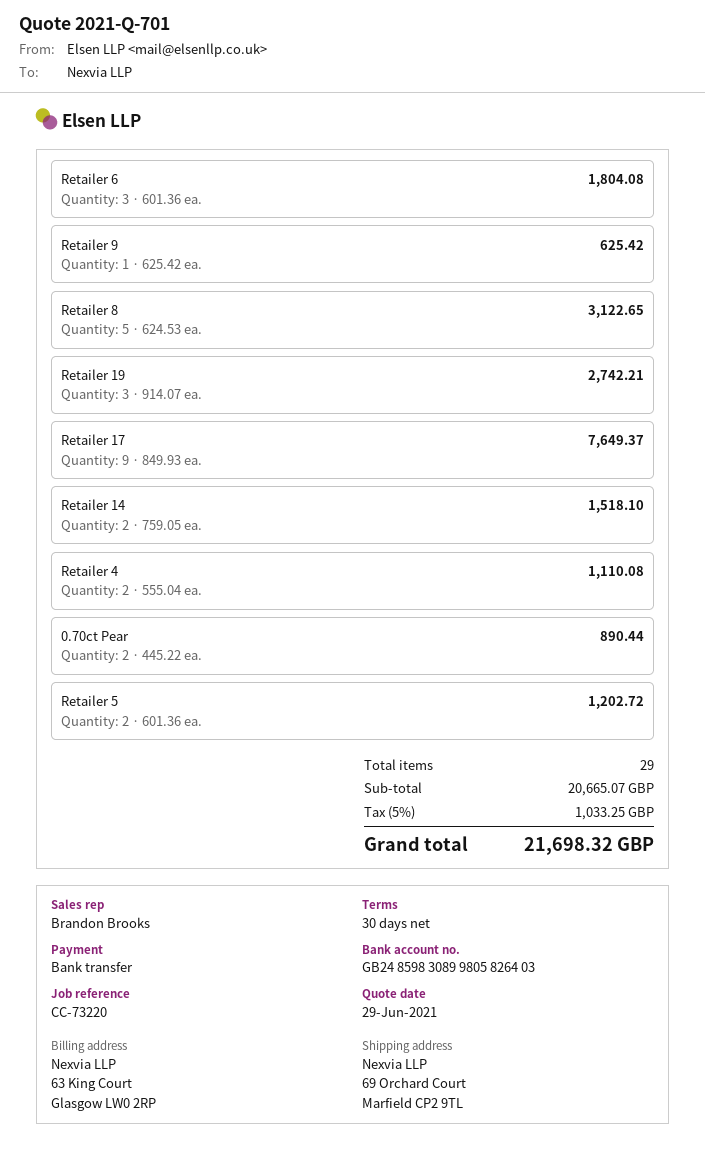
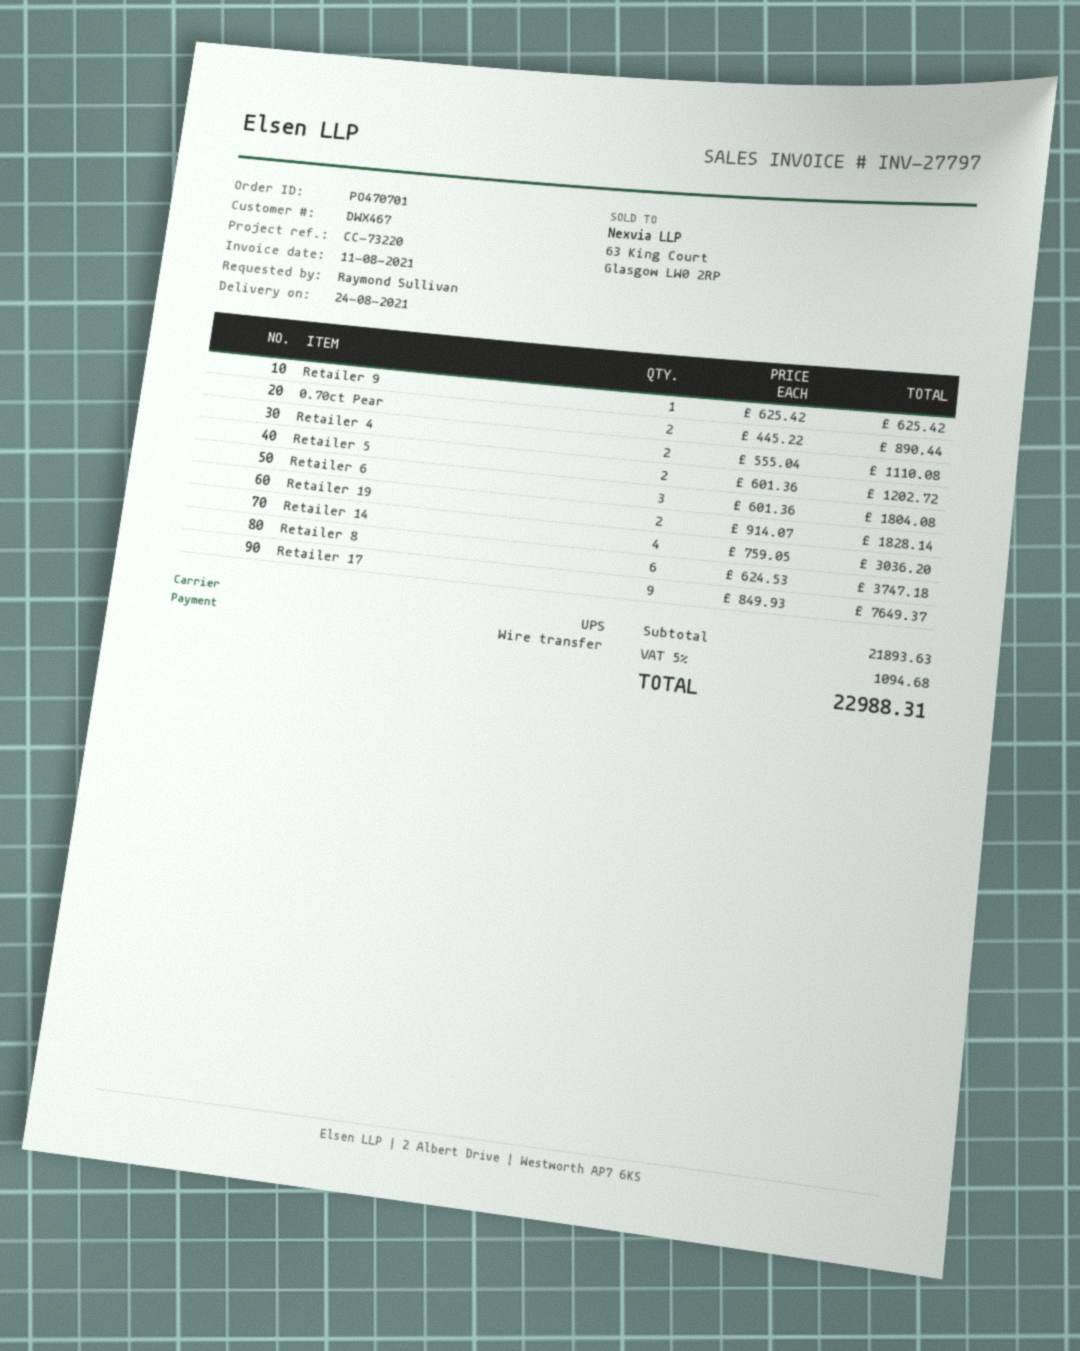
Retailer 8: 5 x 624.53 = 3122.65 -> 6 x 624.53 = 3747.18
Retailer 19: 3 x 914.07 = 2742.21 -> 2 x 914.07 = 1828.14
Retailer 14: 2 x 759.05 = 1518.10 -> 4 x 759.05 = 3036.20
subtotal: 20665.07 -> 21893.63
tax: 5% = 1033.25 -> 5% = 1094.68
total: 21698.32 -> 22988.31

